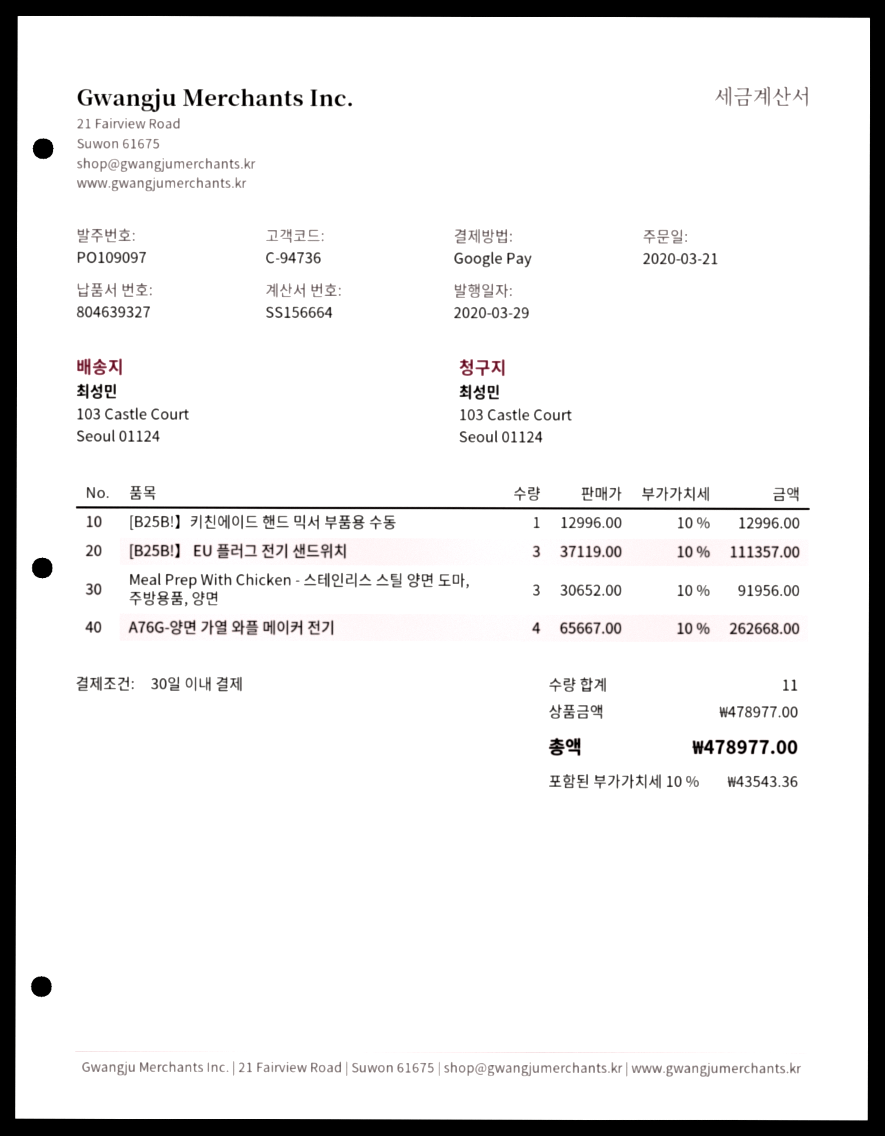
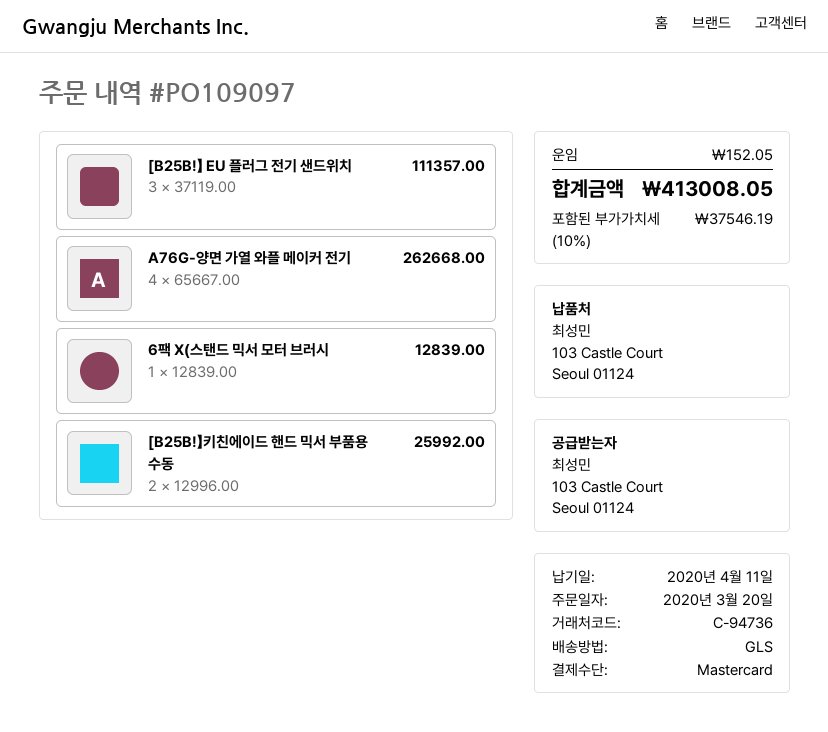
order date: 2020-03-21 -> 2020-03-20
payment method: Google Pay -> Mastercard
[B25B!】키친에이드 핸드 믹서 부품용 수동: 1 x 12996.00 = 12996.00 -> 2 x 12996.00 = 25992.00
Meal Prep With Chicken - 스테인리스 스틸 양면 도마, 주방용품, 양면: 3 x 30652.00 = 91956.00 -> none
6팩 X(스탠드 믹서 모터 브러시: none -> 1 x 12839.00 = 12839.00
shipping: none -> 152.05
tax: 10% = 43543.36 -> 10% = 37546.19
total: 478977.00 -> 413008.05

